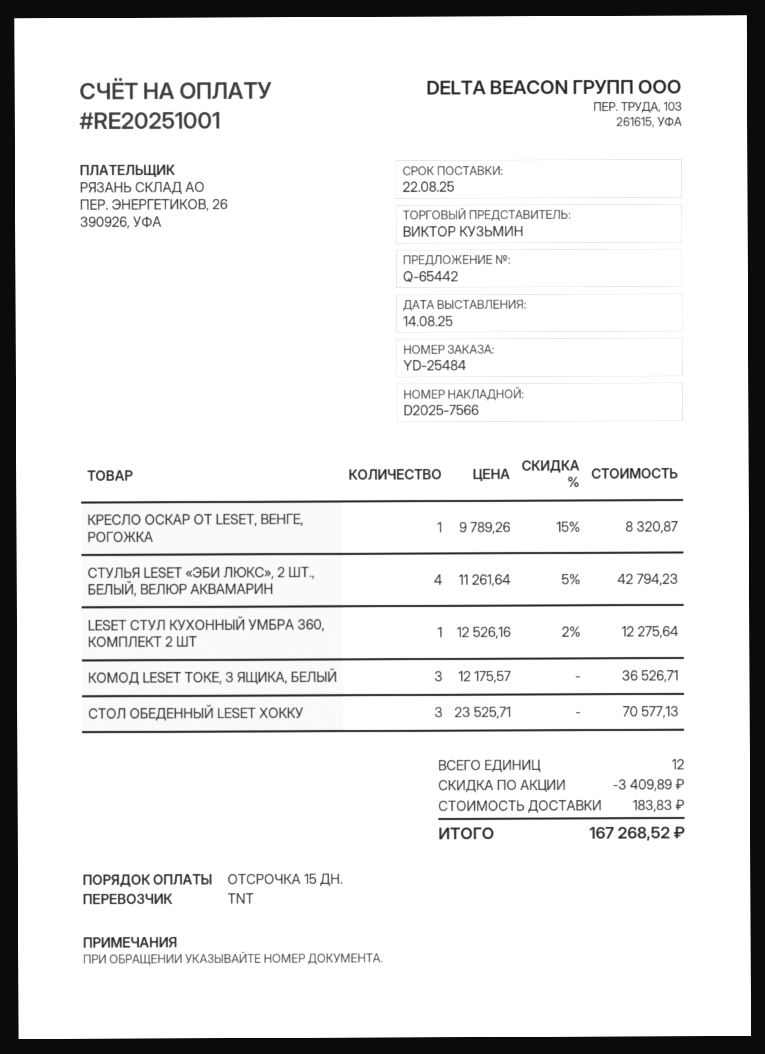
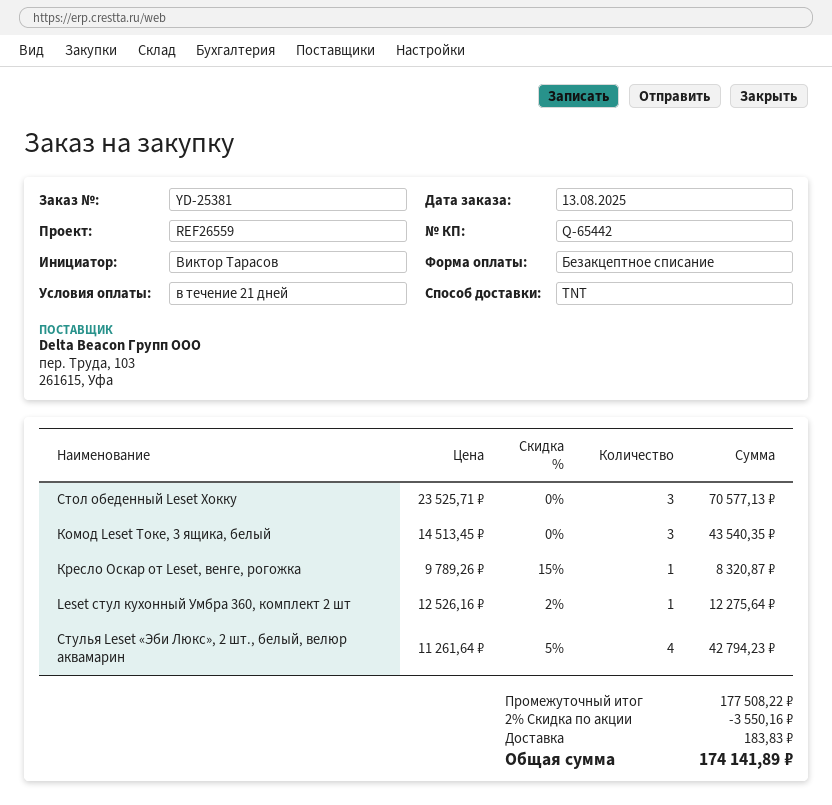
order number: YD-25484 -> YD-25381
payment terms: 15 days -> 21 days
КОМОД LESET ТОКЕ, 3 ЯЩИКА, БЕЛЫЙ: 3 x 12175.57 = 36526.71 -> 3 x 14513.45 = 43540.35
discount: 3409.89 -> 3550.16
total: 167268.52 -> 174141.89

